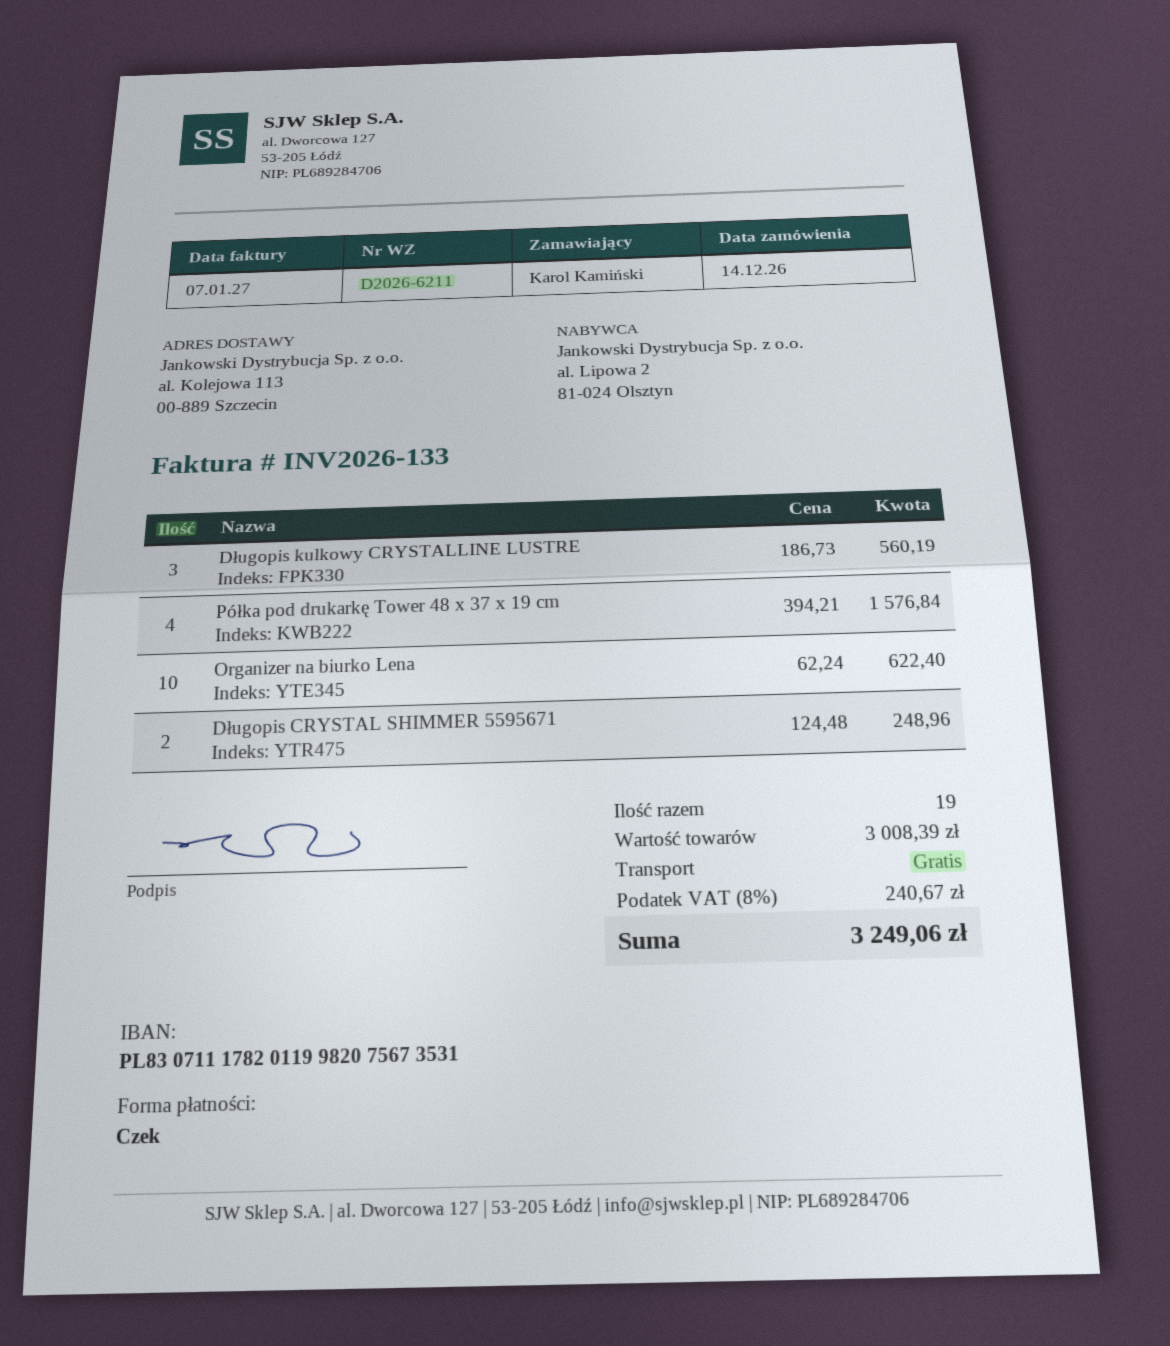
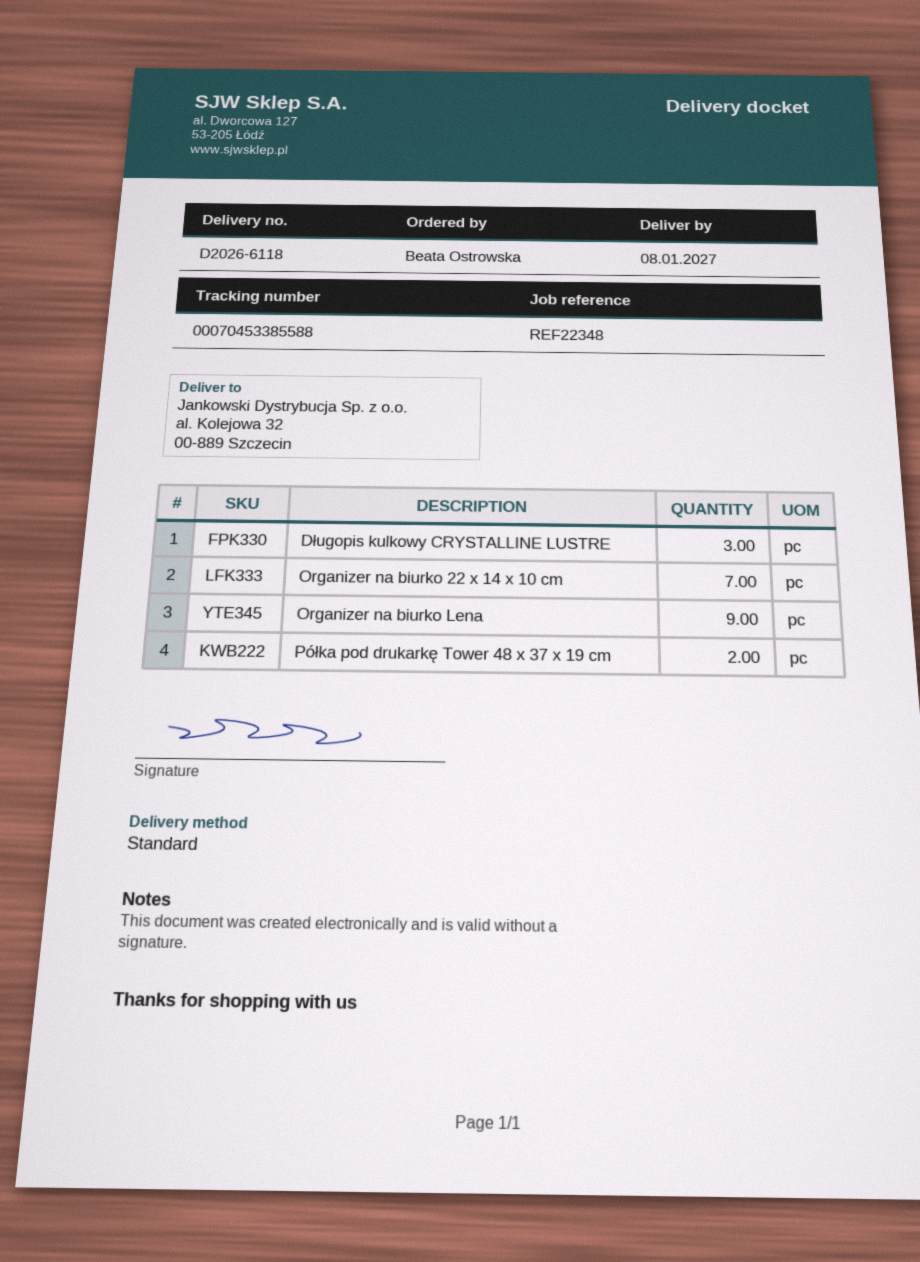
delivery note number: D2026-6211 -> D2026-6118
ordered by: Karol Kamiński -> Beata Ostrowska
ship to: al. Kolejowa 113, 00-889 Szczecin -> al. Kolejowa 32, 00-889 Szczecin
Półka pod drukarkę Tower 48 x 37 x 19 cm: 4 -> 2
Organizer na biurko Lena: 10 -> 9
Długopis CRYSTAL SHIMMER 5595671: 2 -> none
Organizer na biurko 22 x 14 x 10 cm: none -> 7

